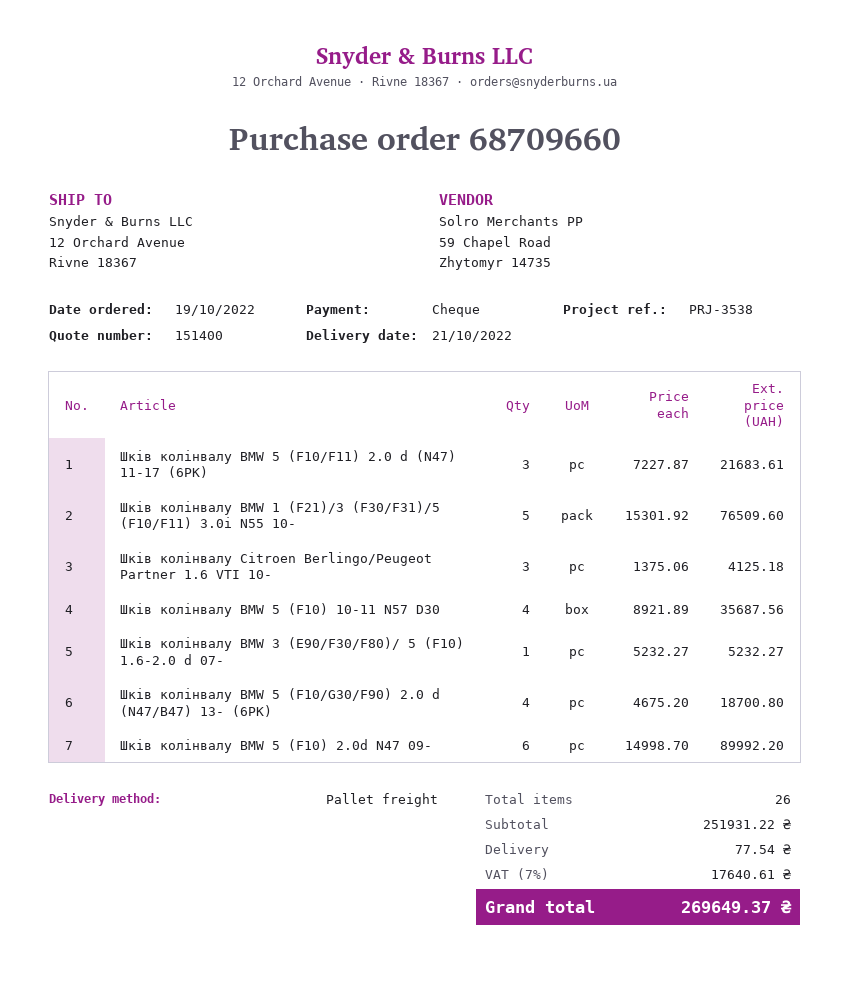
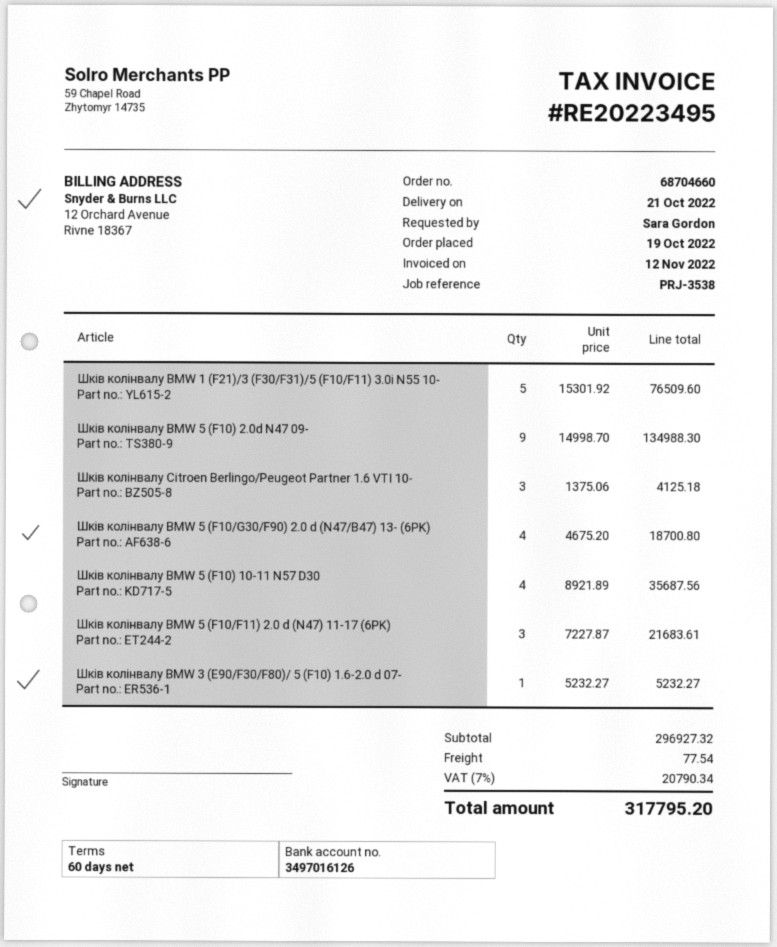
order number: 68709660 -> 68704660
Шків колінвалу BMW 5 (F10) 2.0d N47 09-: 6 x 14998.70 = 89992.20 -> 9 x 14998.70 = 134988.30
subtotal: 251931.22 -> 296927.32
tax: 7% = 17640.61 -> 7% = 20790.34
total: 269649.37 -> 317795.20

